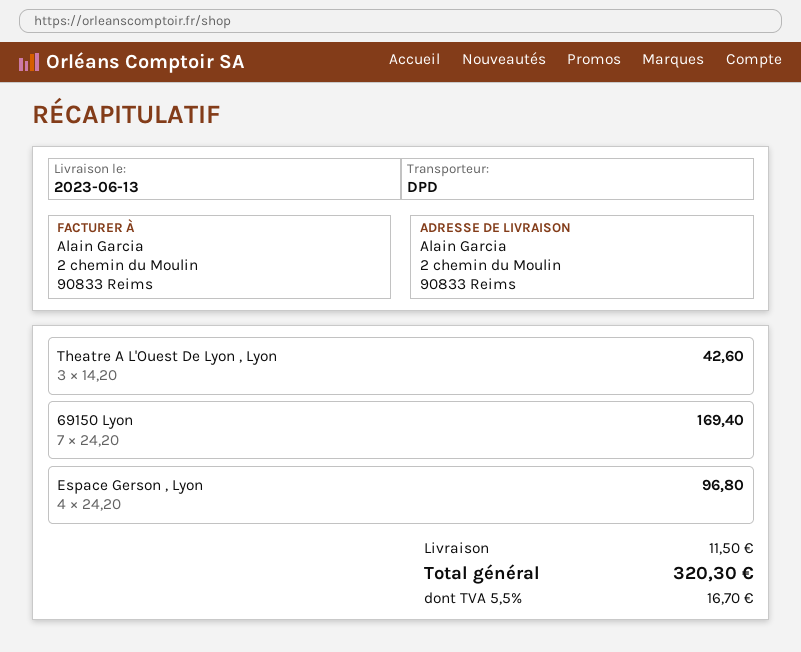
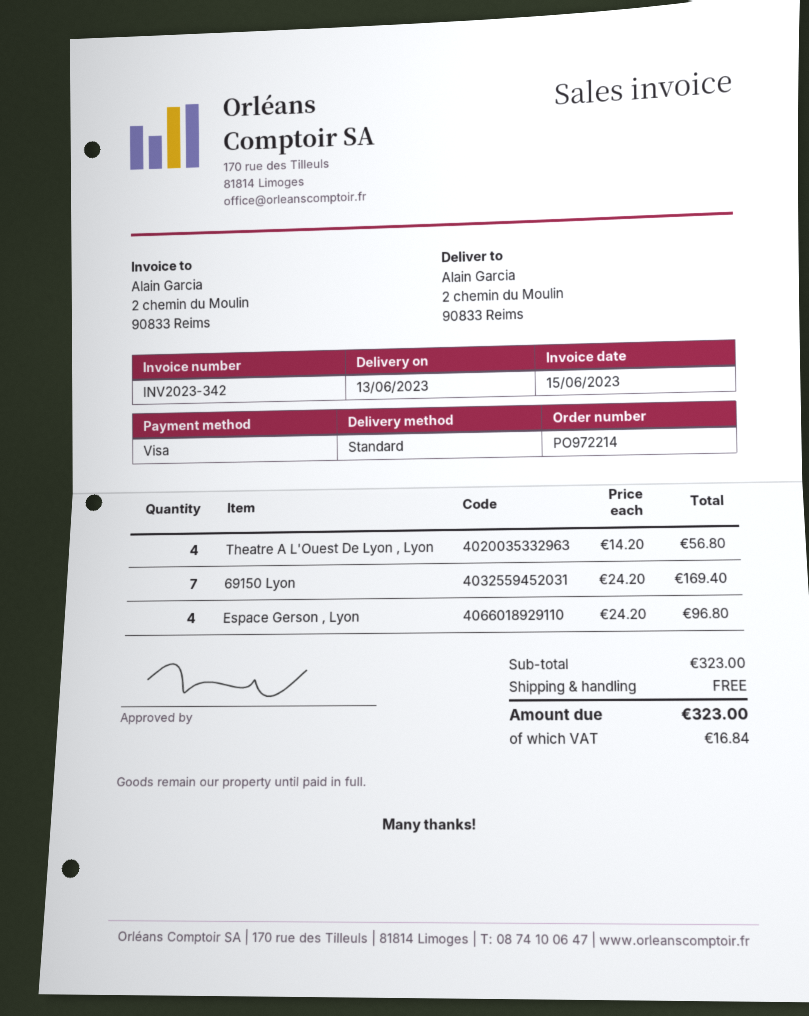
shipping method: DPD -> standard
Theatre A L'Ouest De Lyon , Lyon: 3 x 14.20 = 42.60 -> 4 x 14.20 = 56.80
shipping: 11.50 -> 0.00
tax: 16.70 -> 16.84
total: 320.30 -> 323.00

